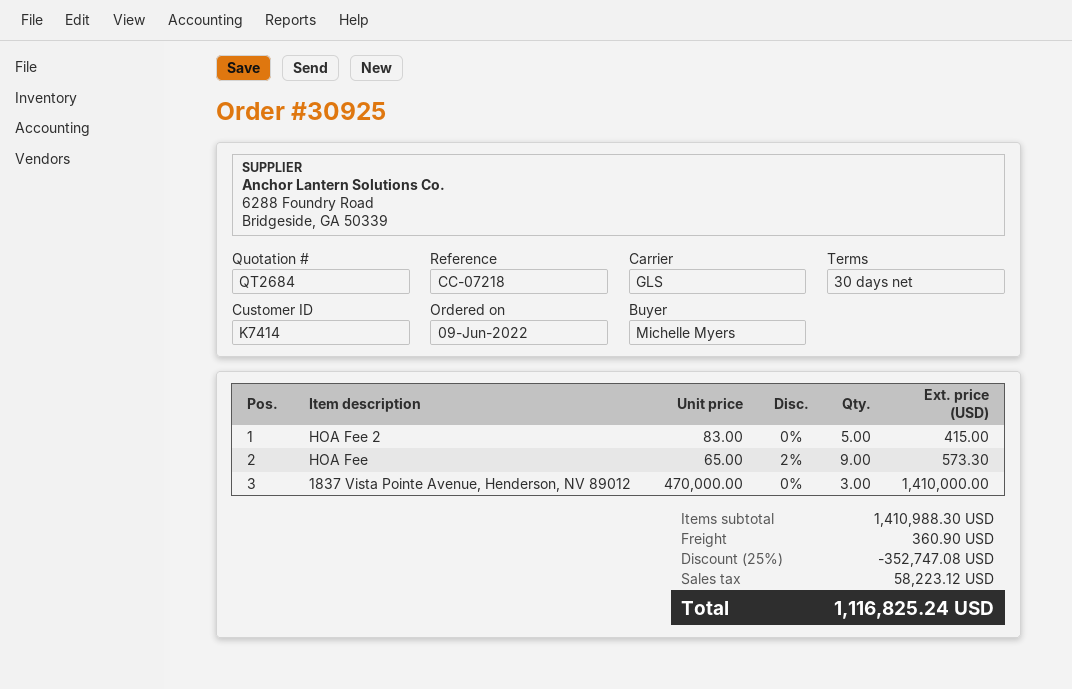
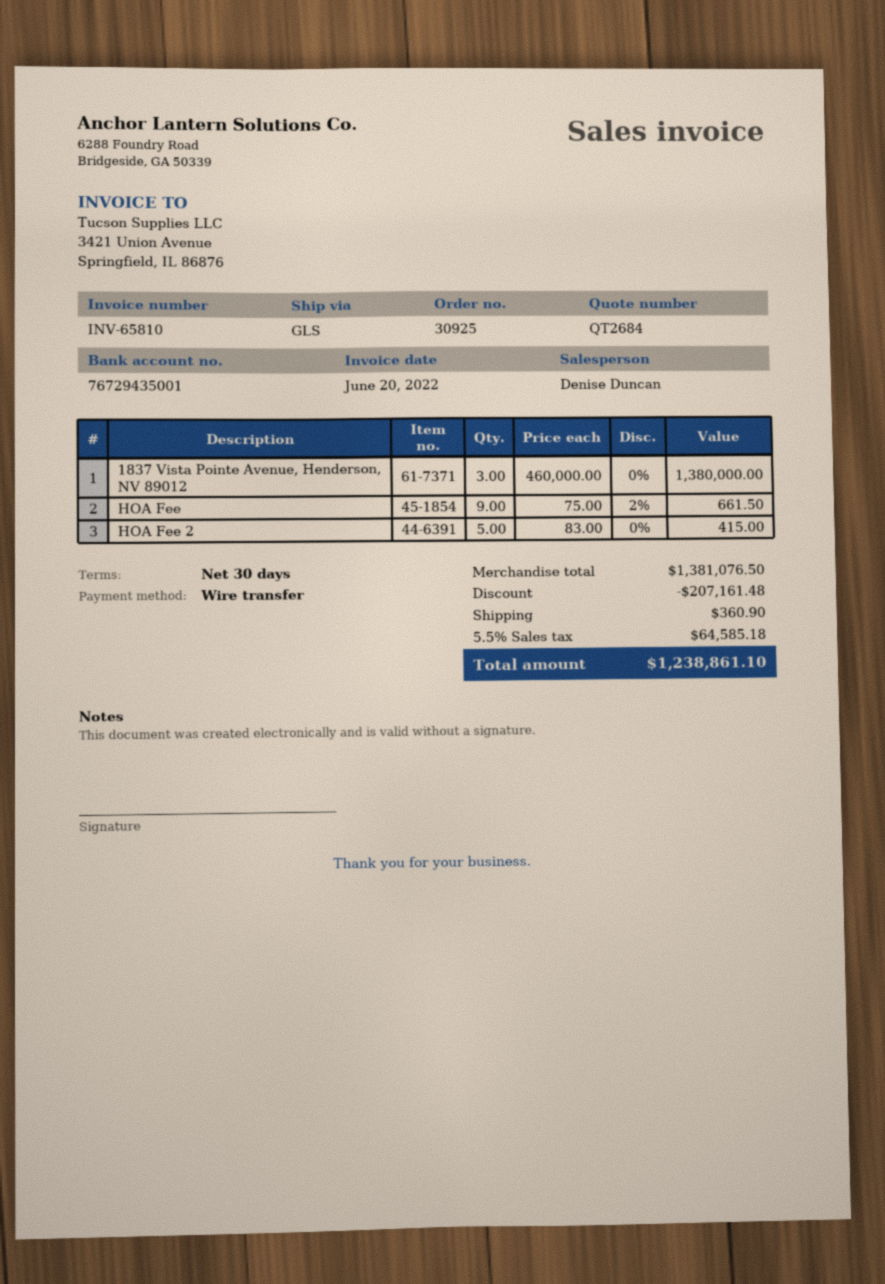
HOA Fee: 9 x 65.00 - 2% = 573.30 -> 9 x 75.00 - 2% = 661.50
1837 Vista Pointe Avenue, Henderson, NV 89012: 3 x 470000.00 = 1410000.00 -> 3 x 460000.00 = 1380000.00
subtotal: 1410988.30 -> 1381076.50
discount: 352747.08 -> 207161.48
tax: 58223.12 -> 64585.18
total: 1116825.24 -> 1238861.10

